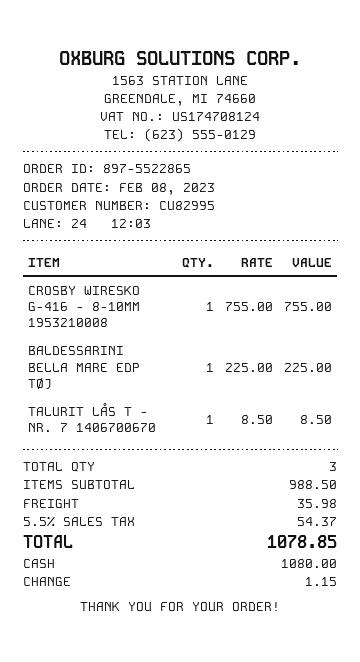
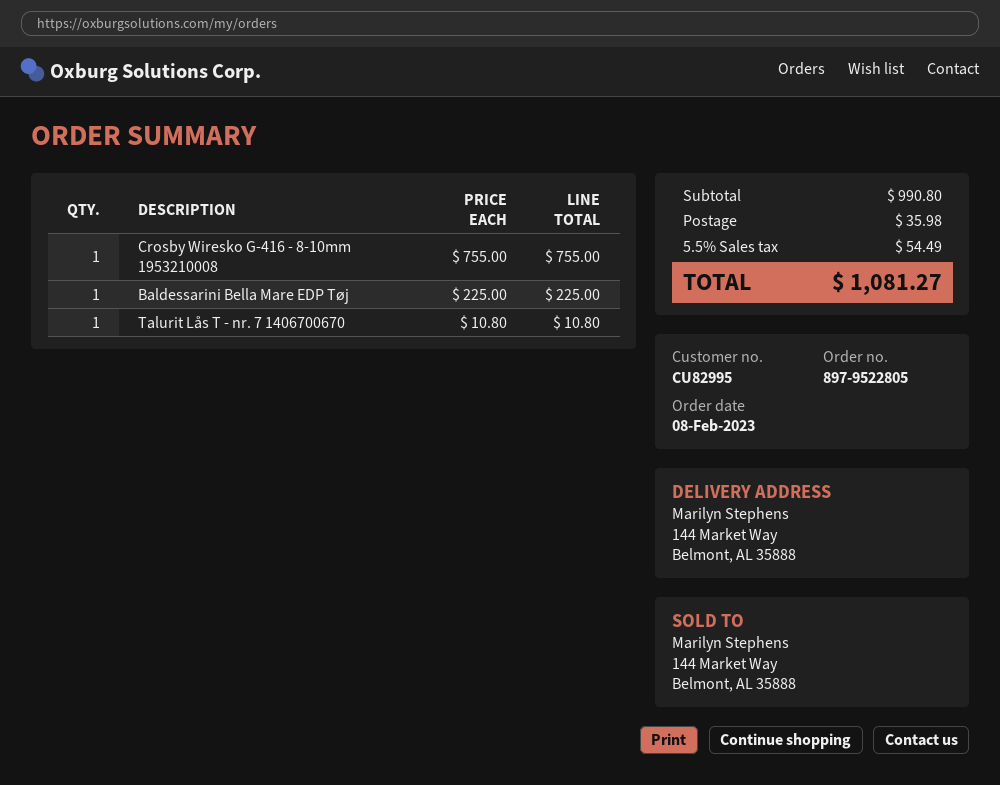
order number: 897-5522865 -> 897-9522805
TALURIT LÅS T - NR. 7 1406700670: 1 x 8.50 = 8.50 -> 1 x 10.80 = 10.80
subtotal: 988.50 -> 990.80
tax: 5.5% = 54.37 -> 5.5% = 54.49
total: 1078.85 -> 1081.27

